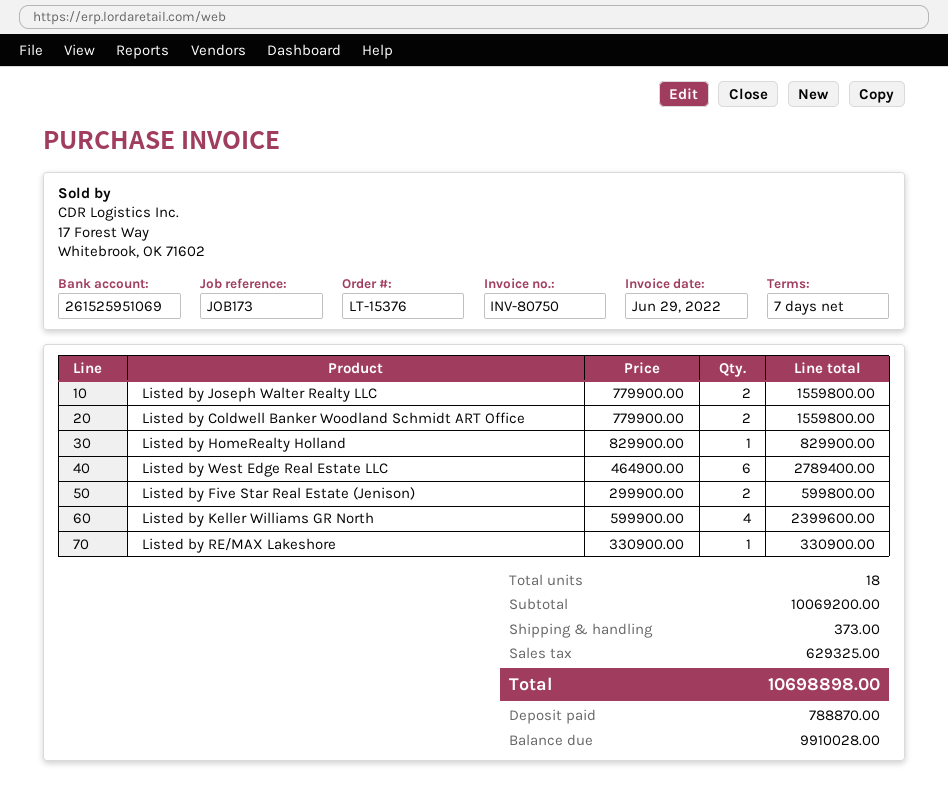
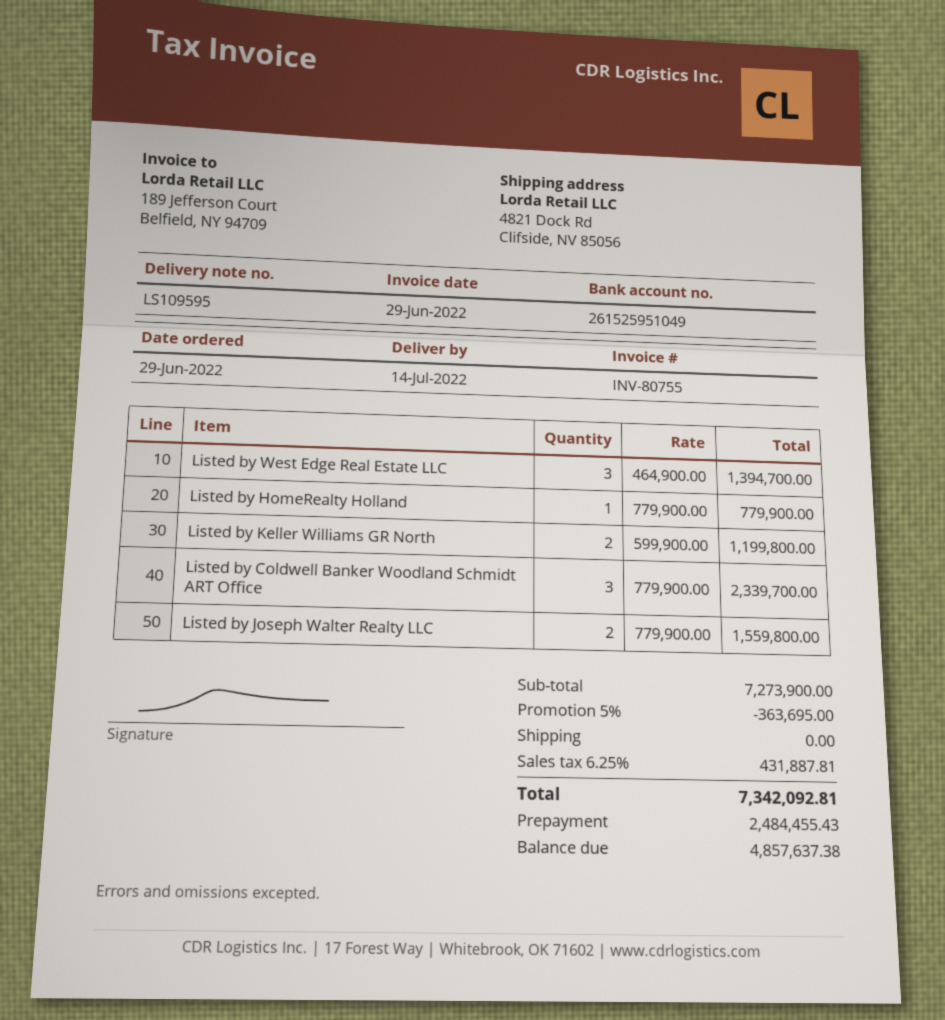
invoice number: INV-80750 -> INV-80755
bank account: 261525951069 -> 261525951049
Listed by Coldwell Banker Woodland Schmidt ART Office: 2 x 779900.00 = 1559800.00 -> 3 x 779900.00 = 2339700.00
Listed by HomeRealty Holland: 1 x 829900.00 = 829900.00 -> 1 x 779900.00 = 779900.00
Listed by West Edge Real Estate LLC: 6 x 464900.00 = 2789400.00 -> 3 x 464900.00 = 1394700.00
Listed by Five Star Real Estate (Jenison): 2 x 299900.00 = 599800.00 -> none
Listed by Keller Williams GR North: 4 x 599900.00 = 2399600.00 -> 2 x 599900.00 = 1199800.00
Listed by RE/MAX Lakeshore: 1 x 330900.00 = 330900.00 -> none
subtotal: 10069200.00 -> 7273900.00
discount: none -> 5% = 363695.00
shipping: 373.00 -> 0.00
tax: 629325.00 -> 431887.81
total: 10698898.00 -> 7342092.81
deposit: 788870.00 -> 2484455.43
balance: 9910028.00 -> 4857637.38

